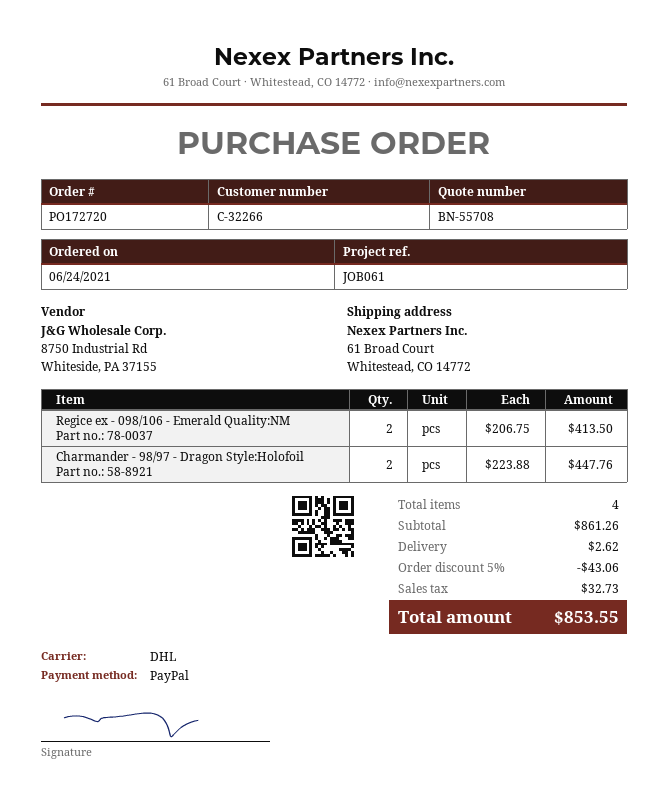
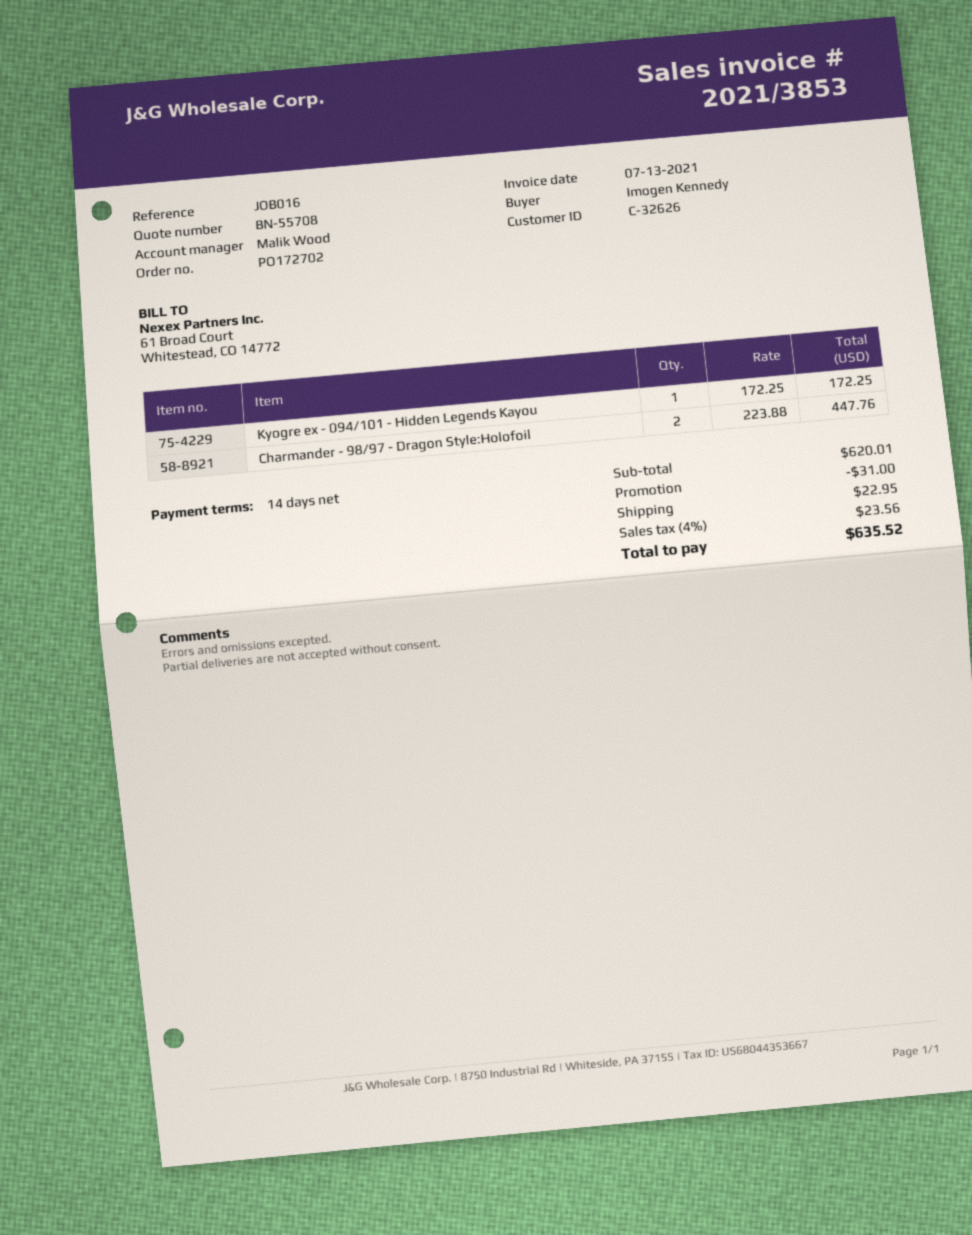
order number: PO172720 -> PO172702
customer number: C-32266 -> C-32626
reference: JOB061 -> JOB016
Regice ex - 098/106 - Emerald Quality:NM: 2 x 206.75 = 413.50 -> none
Kyogre ex - 094/101 - Hidden Legends Kayou: none -> 1 x 172.25 = 172.25
subtotal: 861.26 -> 620.01
discount: 43.06 -> 31.00
shipping: 2.62 -> 22.95
tax: 32.73 -> 23.56
total: 853.55 -> 635.52

